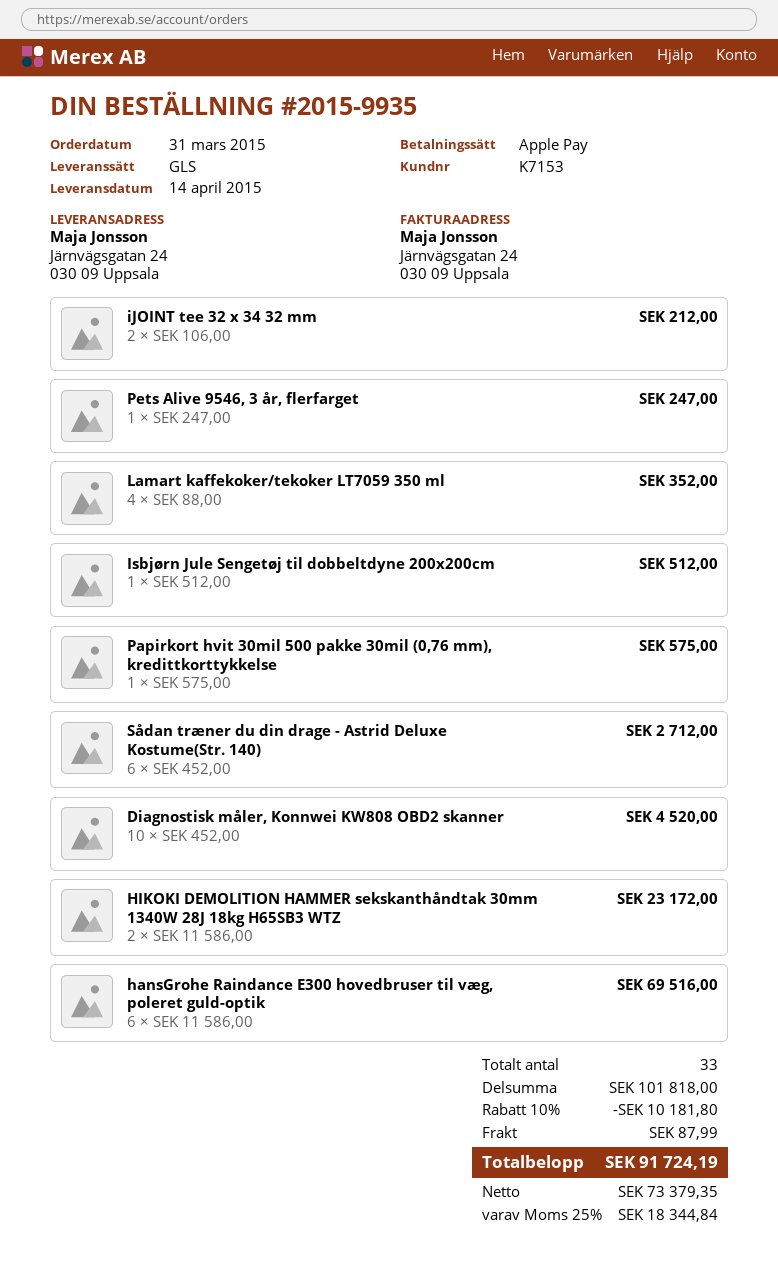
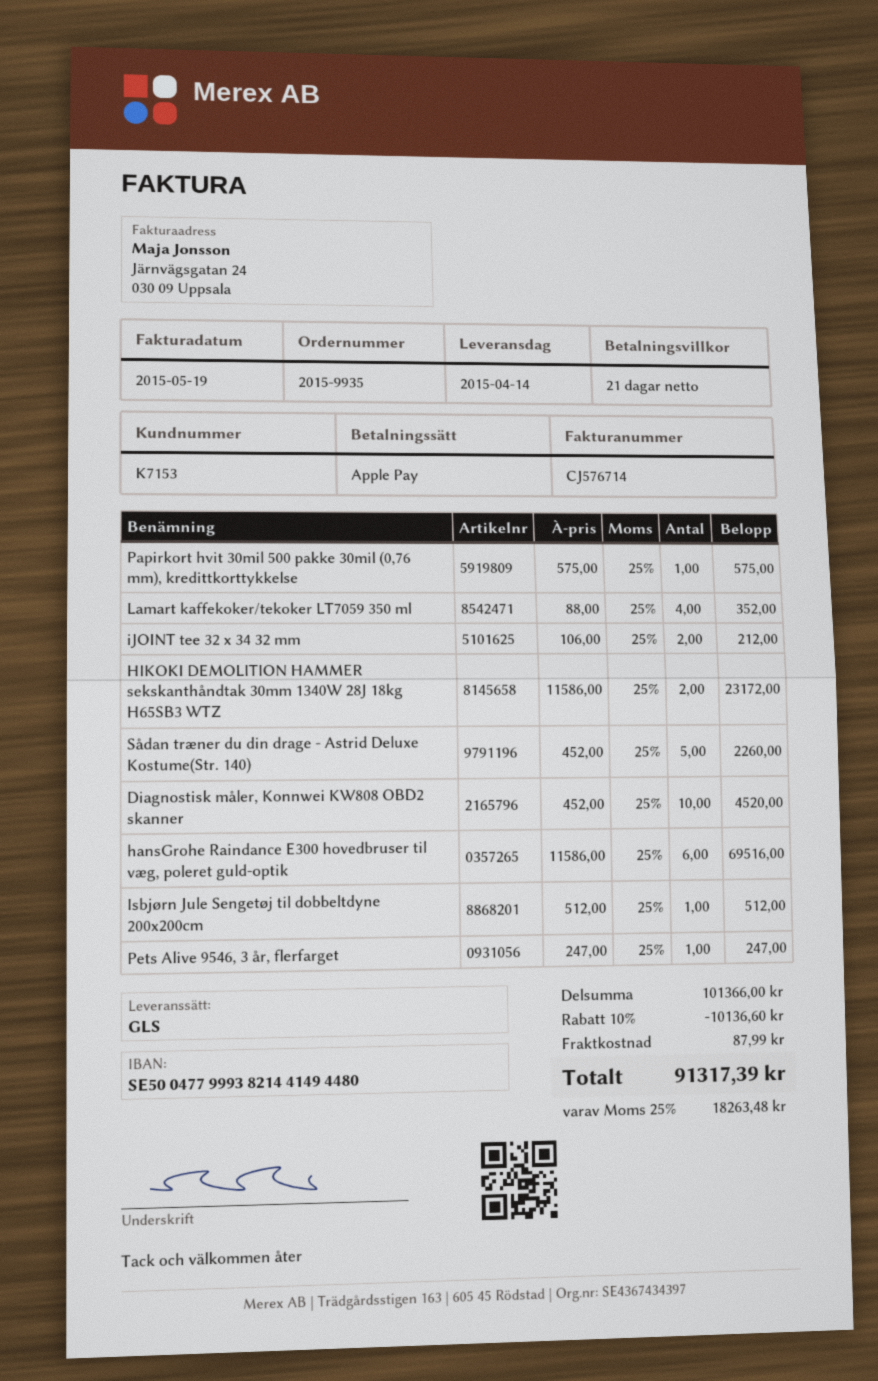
Sådan træner du din drage - Astrid Deluxe Kostume(Str. 140): 6 x 452.00 = 2712.00 -> 5 x 452.00 = 2260.00
subtotal: 101818.00 -> 101366.00
discount: 10% = 10181.80 -> 10% = 10136.60
tax: 25% = 18344.84 -> 25% = 18263.48
total: 91724.19 -> 91317.39

